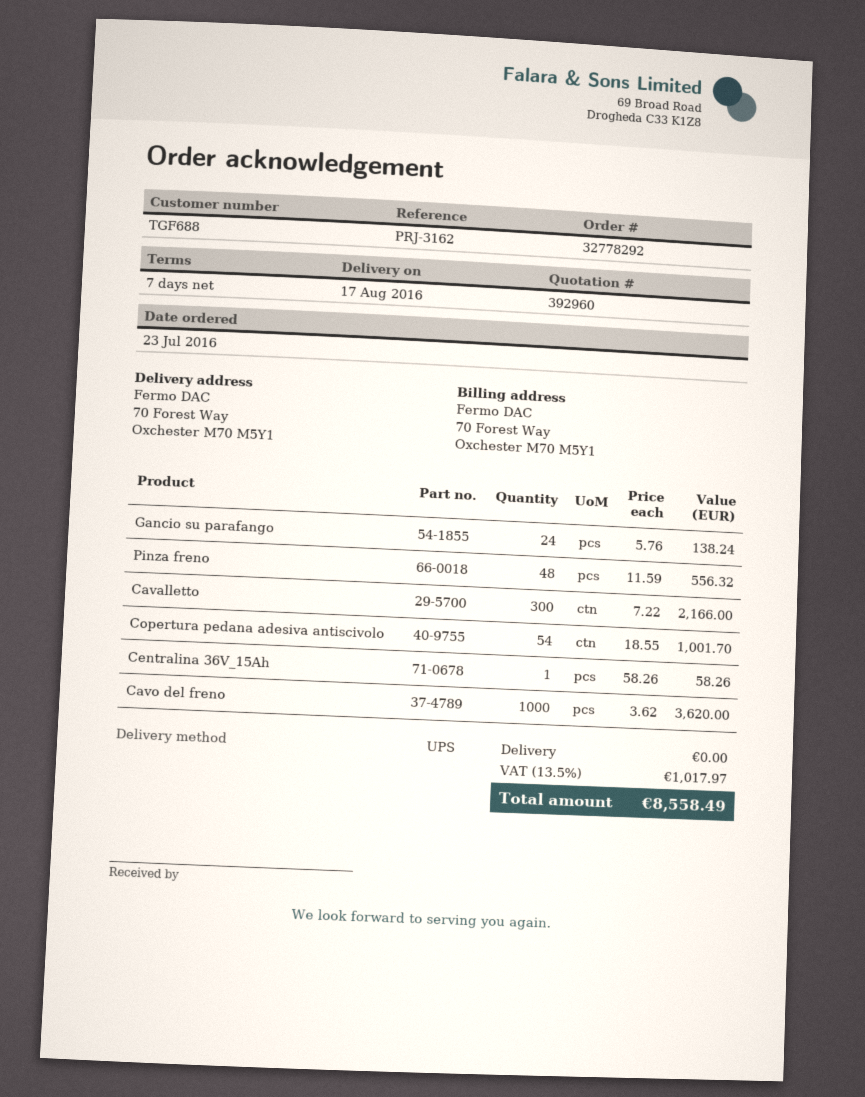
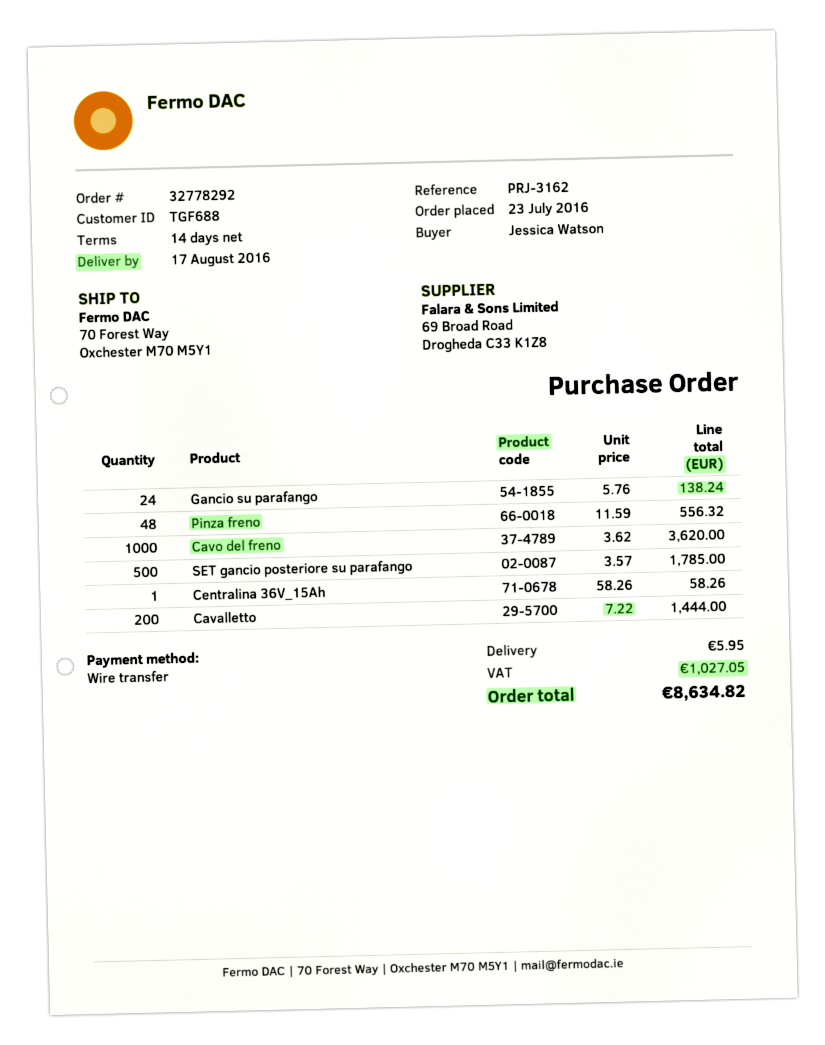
payment terms: 7 days -> 14 days
Cavalletto: 300 x 7.22 = 2166.00 -> 200 x 7.22 = 1444.00
Copertura pedana adesiva antiscivolo: 54 x 18.55 = 1001.70 -> none
SET gancio posteriore su parafango: none -> 500 x 3.57 = 1785.00
shipping: 0.00 -> 5.95
tax: 1017.97 -> 1027.05
total: 8558.49 -> 8634.82

